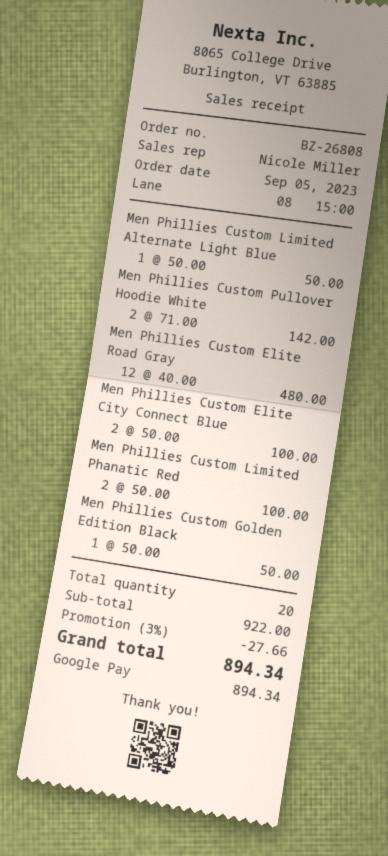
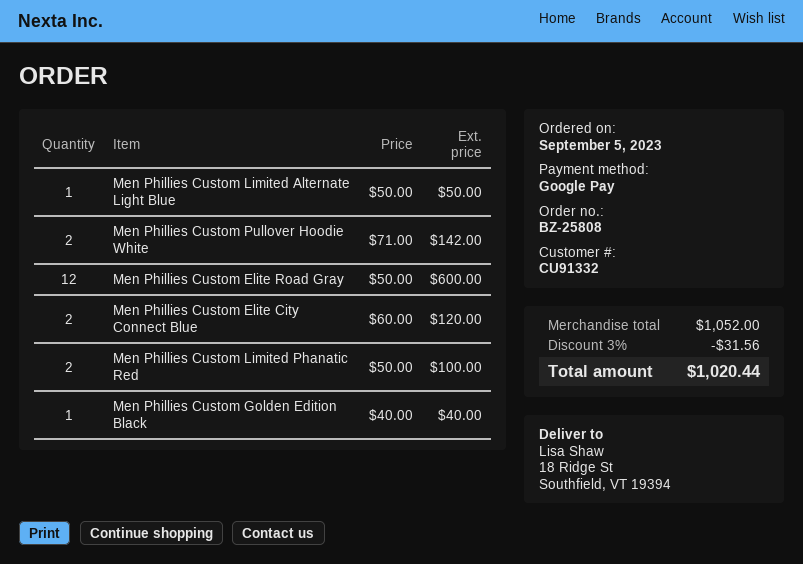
order number: BZ-26808 -> BZ-25808
Men Phillies Custom Elite Road Gray: 12 x 40.00 = 480.00 -> 12 x 50.00 = 600.00
Men Phillies Custom Elite City Connect Blue: 2 x 50.00 = 100.00 -> 2 x 60.00 = 120.00
Men Phillies Custom Golden Edition Black: 1 x 50.00 = 50.00 -> 1 x 40.00 = 40.00
subtotal: 922.00 -> 1052.00
discount: 3% = 27.66 -> 3% = 31.56
total: 894.34 -> 1020.44

